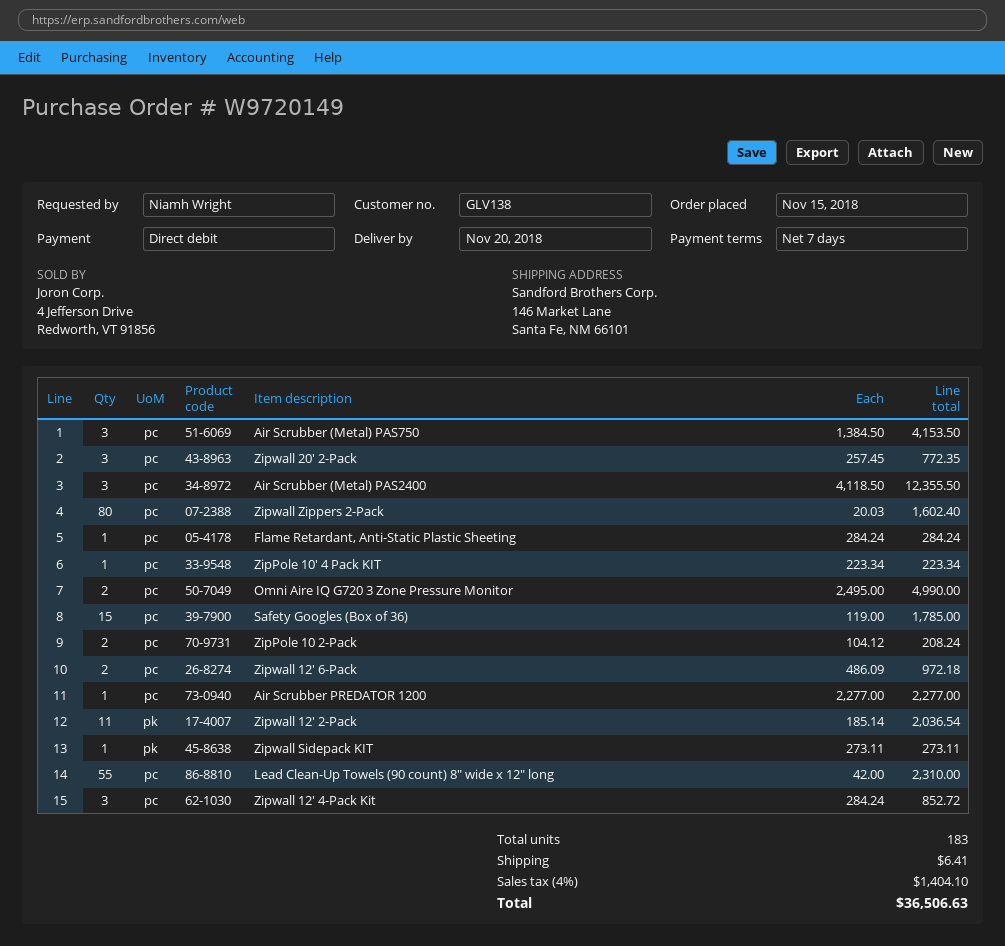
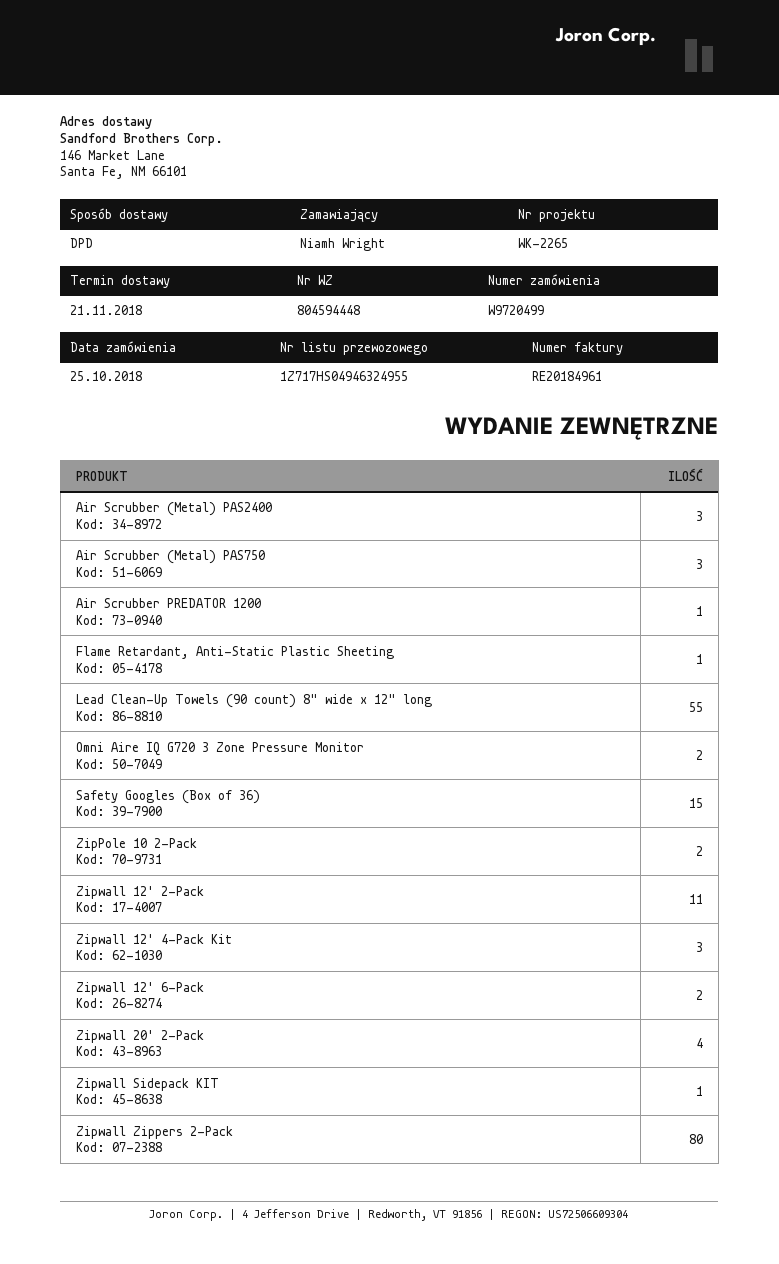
order number: W9720149 -> W9720499
order date: 2018-11-15 -> 2018-10-25
delivery date: 2018-11-20 -> 2018-11-21
Zipwall 20' 2-Pack: 3 -> 4
ZipPole 10' 4 Pack KIT: 1 -> none

